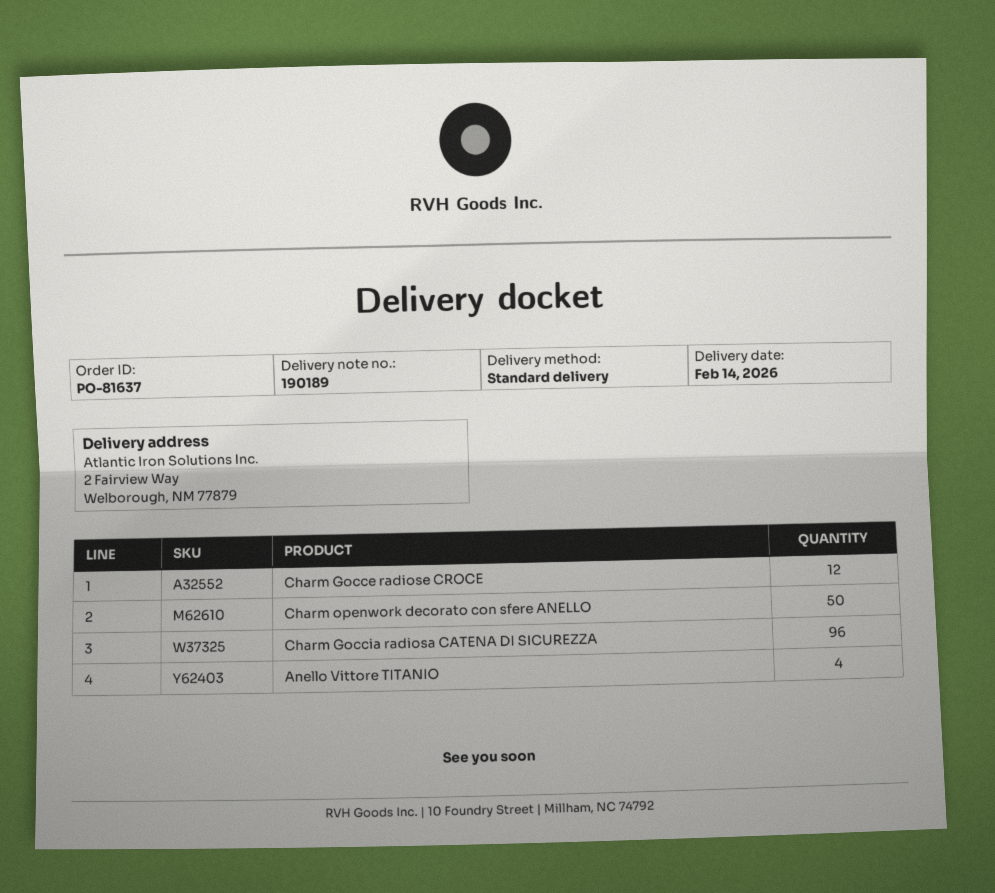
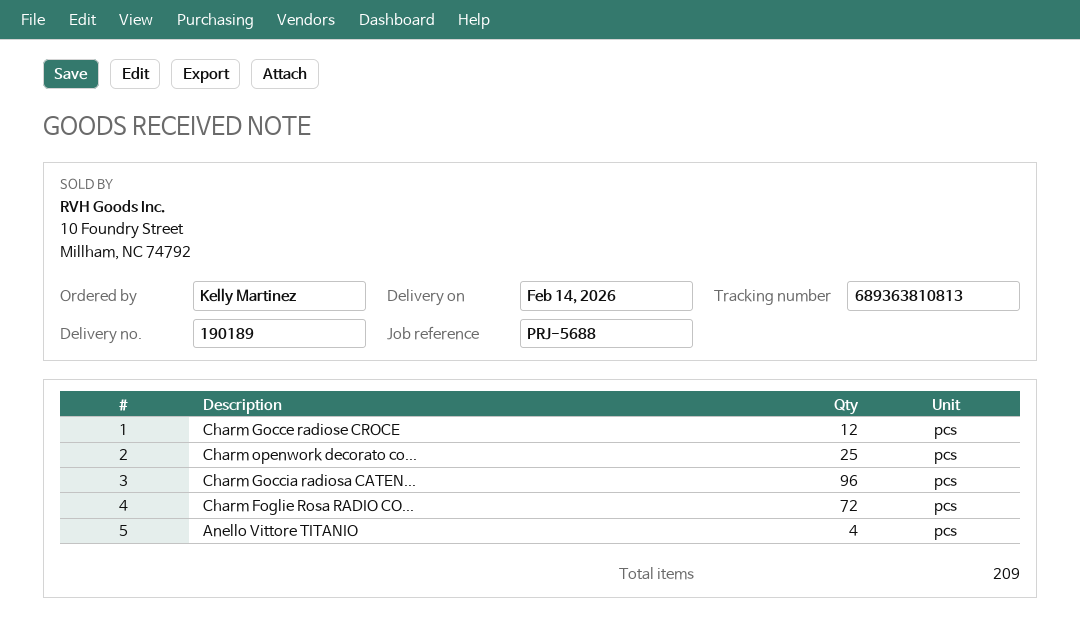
Charm openwork decorato con sfere ANELLO: 50 -> 25
Charm Foglie Rosa RADIO CO...: none -> 72

